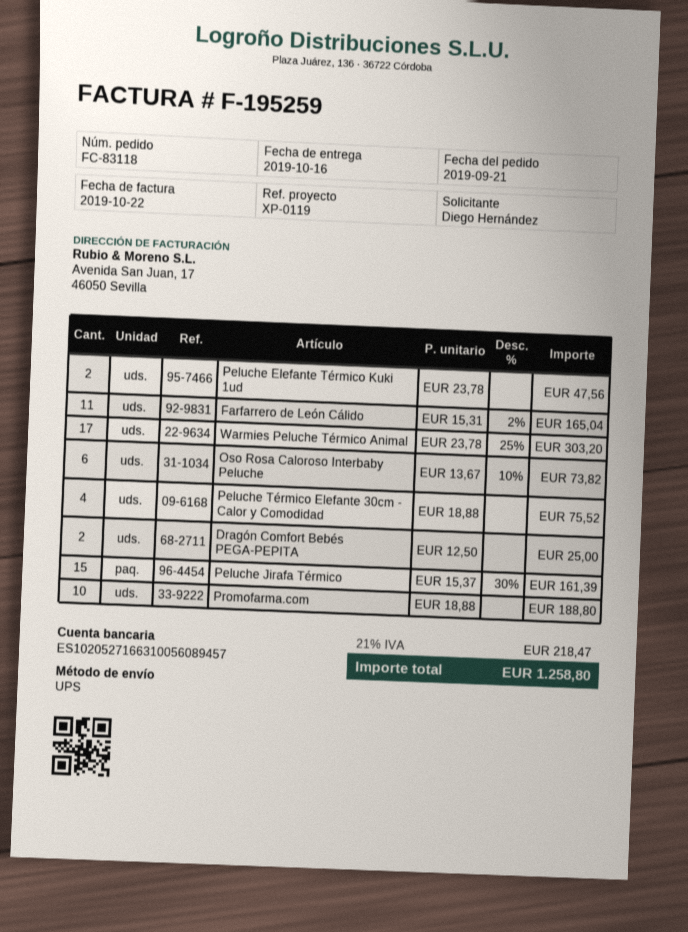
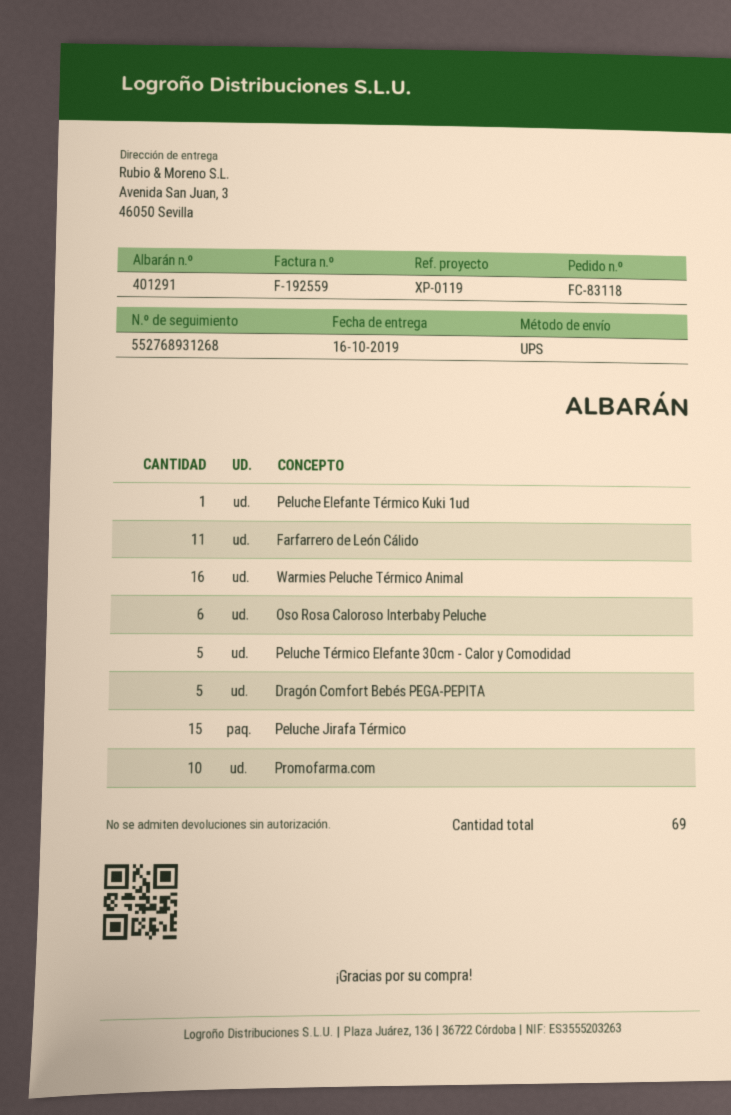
invoice number: F-195259 -> F-192559
Peluche Elefante Térmico Kuki 1ud: 2 -> 1
Warmies Peluche Térmico Animal: 17 -> 16
Peluche Térmico Elefante 30cm - Calor y Comodidad: 4 -> 5
Dragón Comfort Bebés PEGA-PEPITA: 2 -> 5

